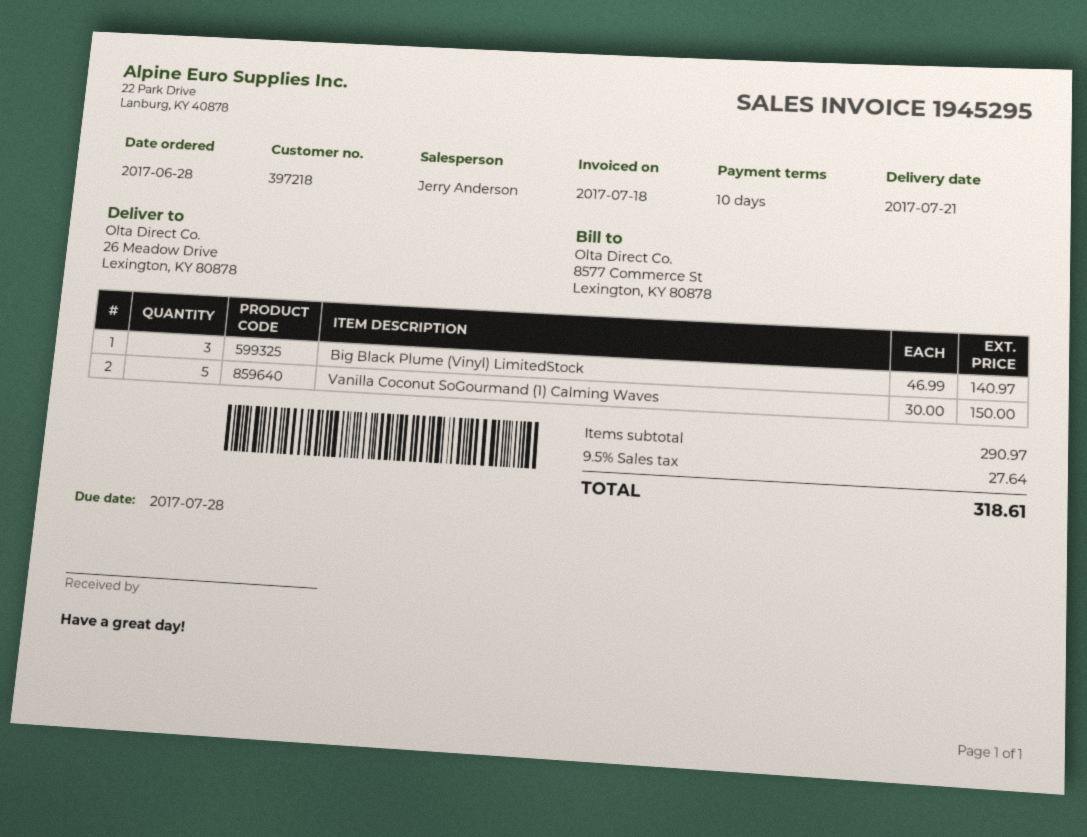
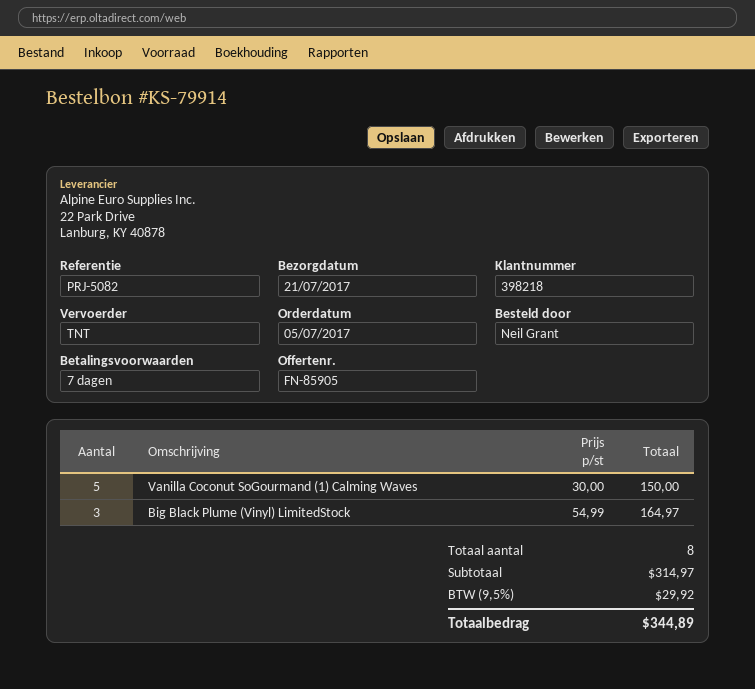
order date: 2017-06-28 -> 2017-07-05
payment terms: 10 days -> 7 days
customer number: 397218 -> 398218
Big Black Plume (Vinyl) LimitedStock: 3 x 46.99 = 140.97 -> 3 x 54.99 = 164.97
subtotal: 290.97 -> 314.97
tax: 9.5% = 27.64 -> 9.5% = 29.92
total: 318.61 -> 344.89

